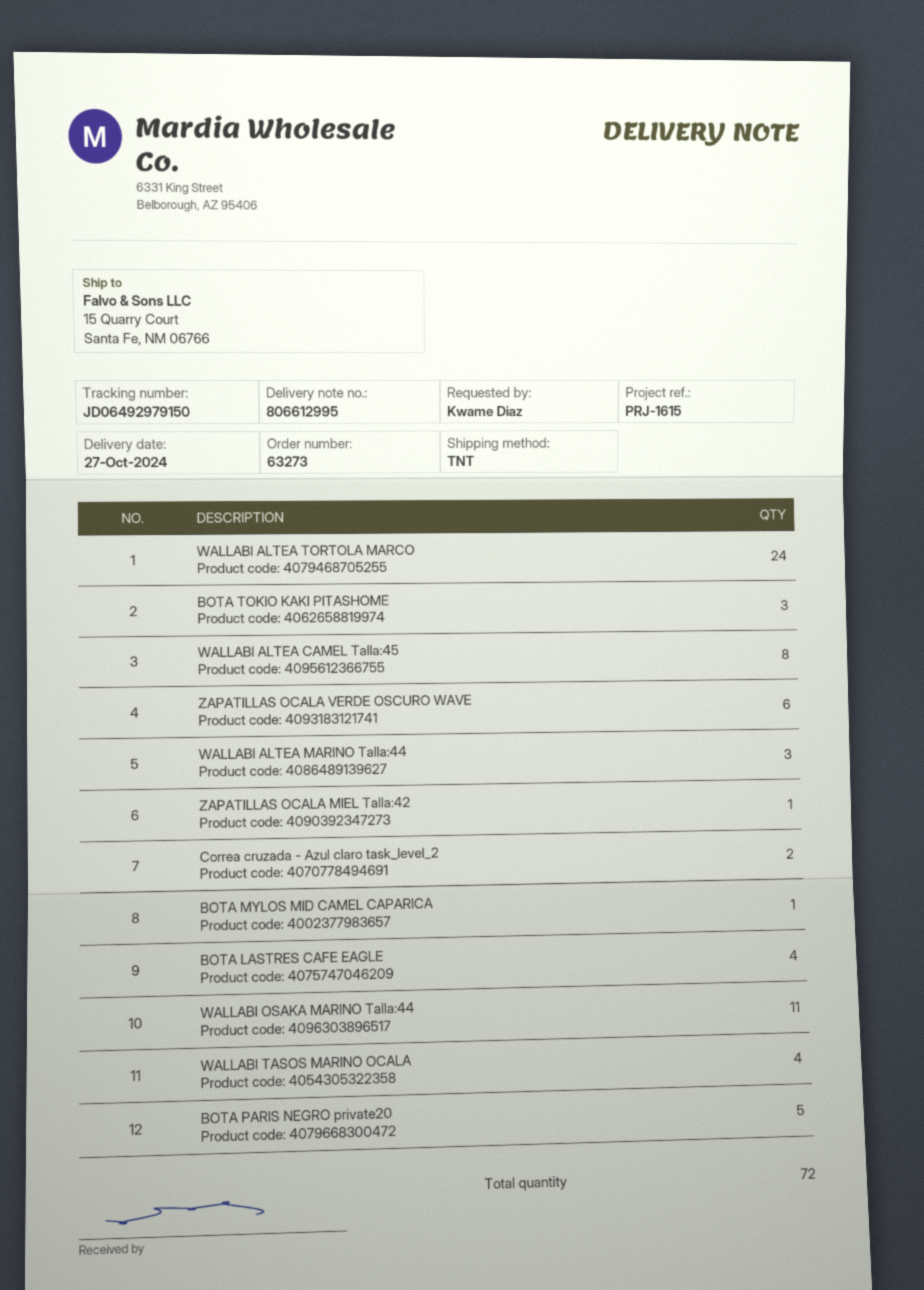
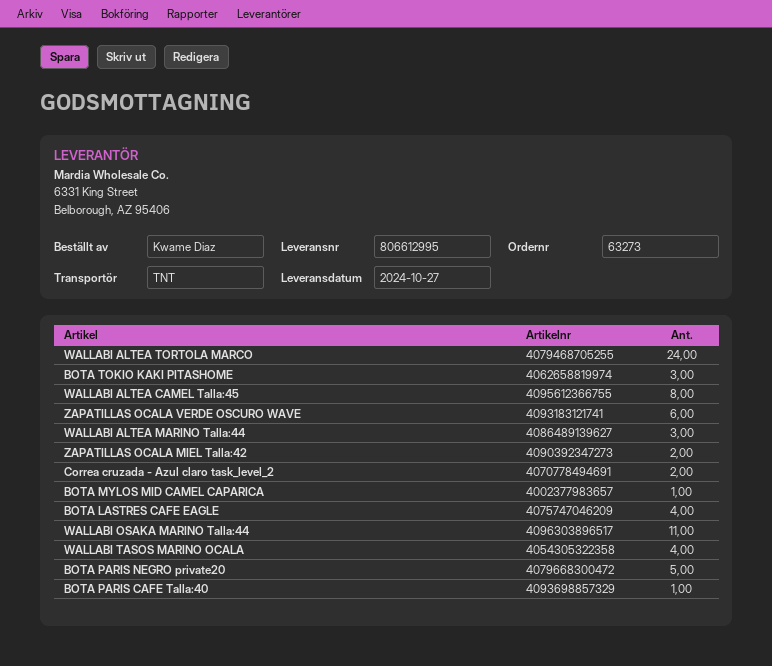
ZAPATILLAS OCALA MIEL Talla:42: 1 -> 2
BOTA PARIS CAFE Talla:40: none -> 1

